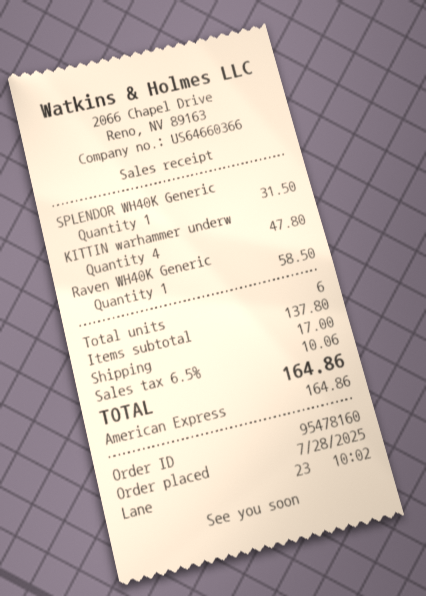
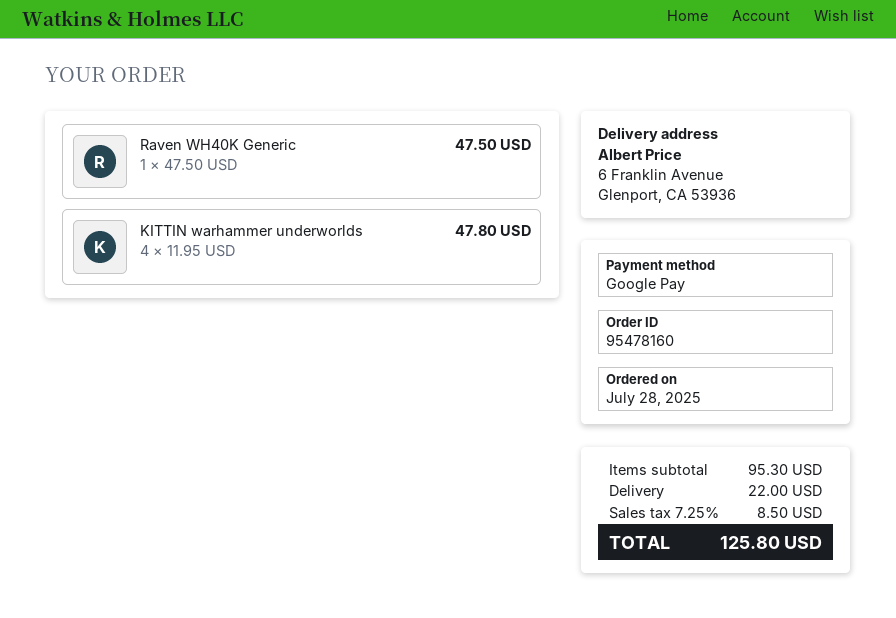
payment method: American Express -> Google Pay
SPLENDOR WH40K Generic: 1 for 31.50 -> none
Raven WH40K Generic: 1 for 58.50 -> 1 for 47.50
subtotal: 137.80 -> 95.30
shipping: 17.00 -> 22.00
tax: 6.5% = 10.06 -> 7.25% = 8.50
total: 164.86 -> 125.80

